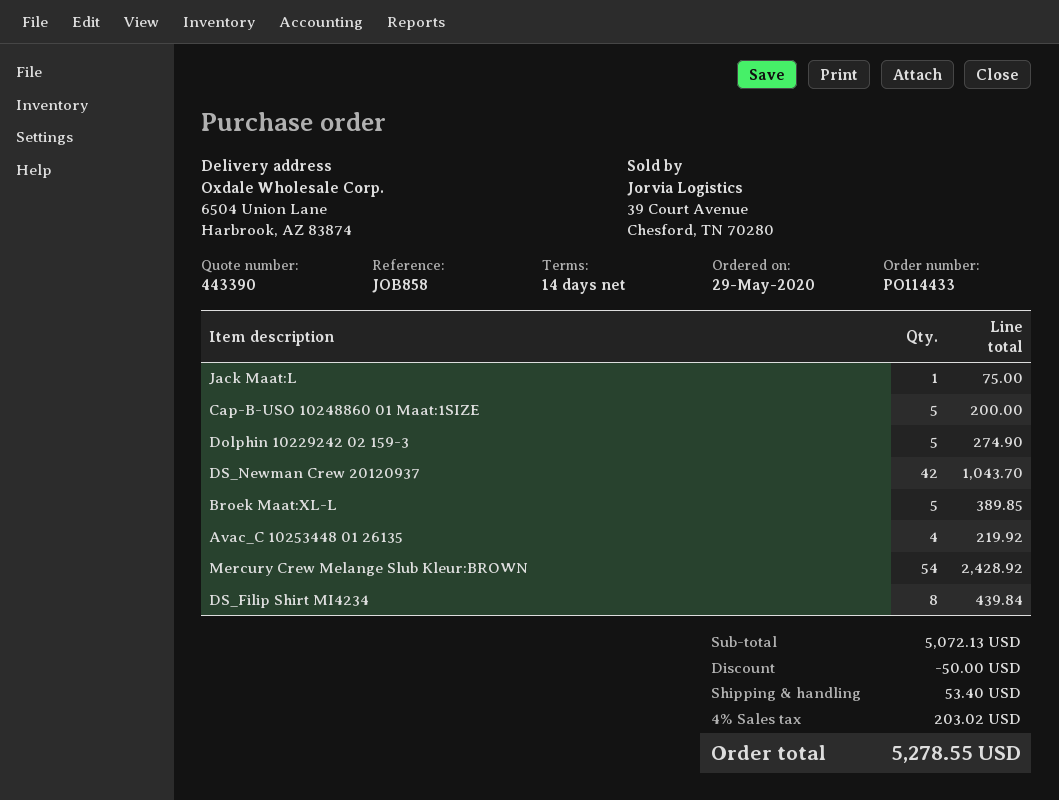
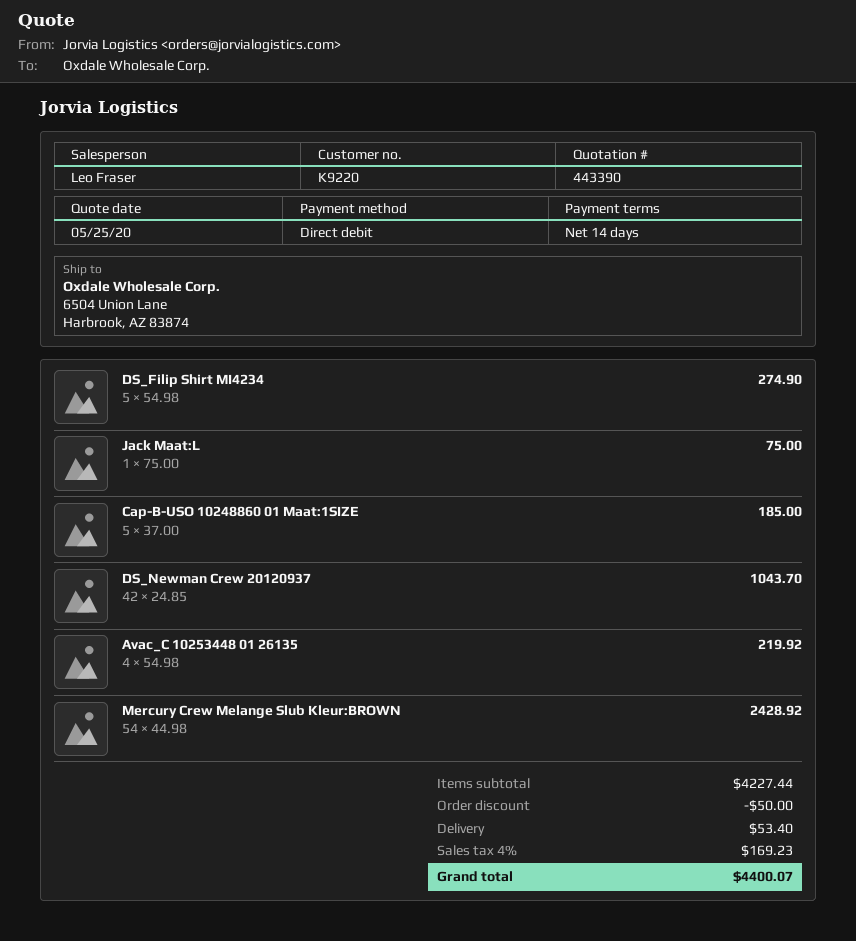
Cap-B-USO 10248860 01 Maat:1SIZE: 5 for 200.00 -> 5 for 185.00
Dolphin 10229242 02 159-3: 5 for 274.90 -> none
Broek Maat:XL-L: 5 for 389.85 -> none
DS_Filip Shirt MI4234: 8 for 439.84 -> 5 for 274.90
subtotal: 5072.13 -> 4227.44
tax: 4% = 203.02 -> 4% = 169.23
total: 5278.55 -> 4400.07

